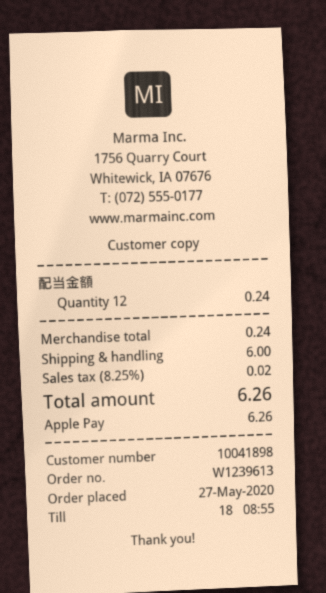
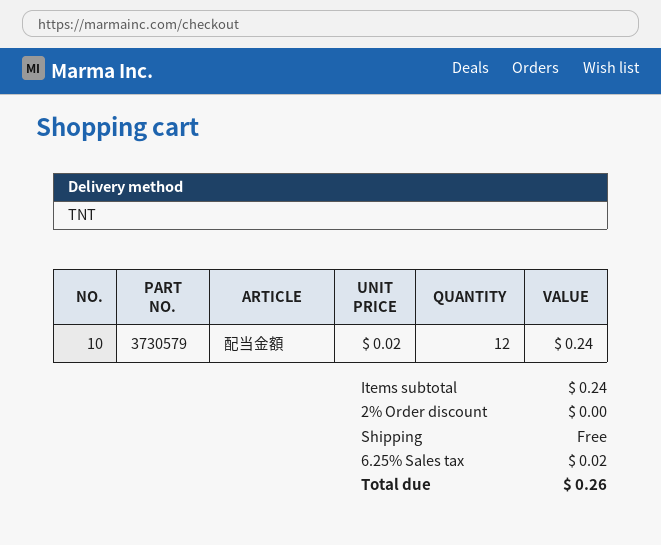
discount: none -> 2% = 0.00
shipping: 6.00 -> 0.00
tax: 8.25% = 0.02 -> 6.25% = 0.02
total: 6.26 -> 0.26

